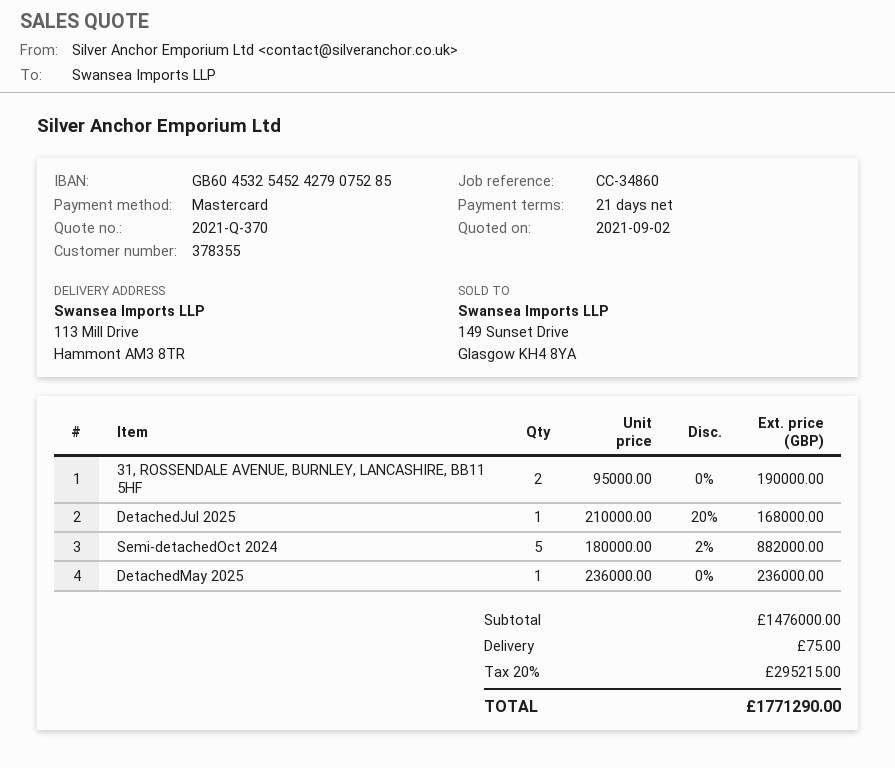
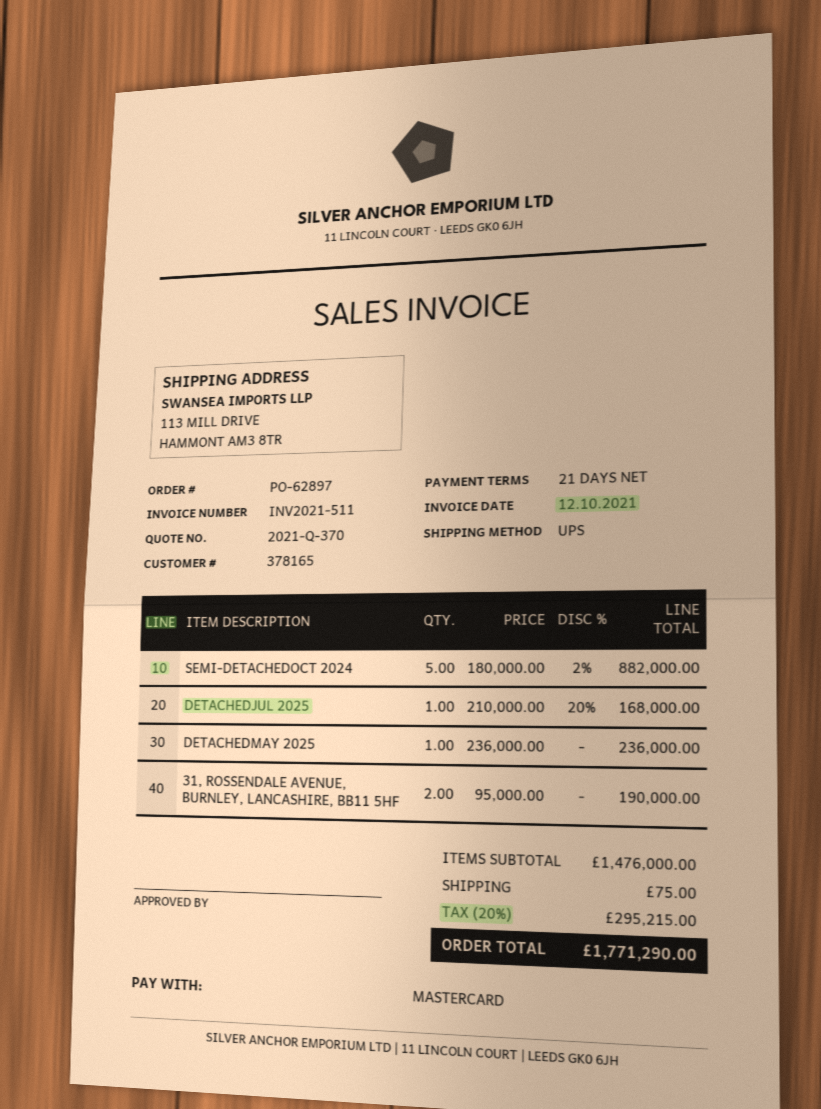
customer number: 378355 -> 378165

